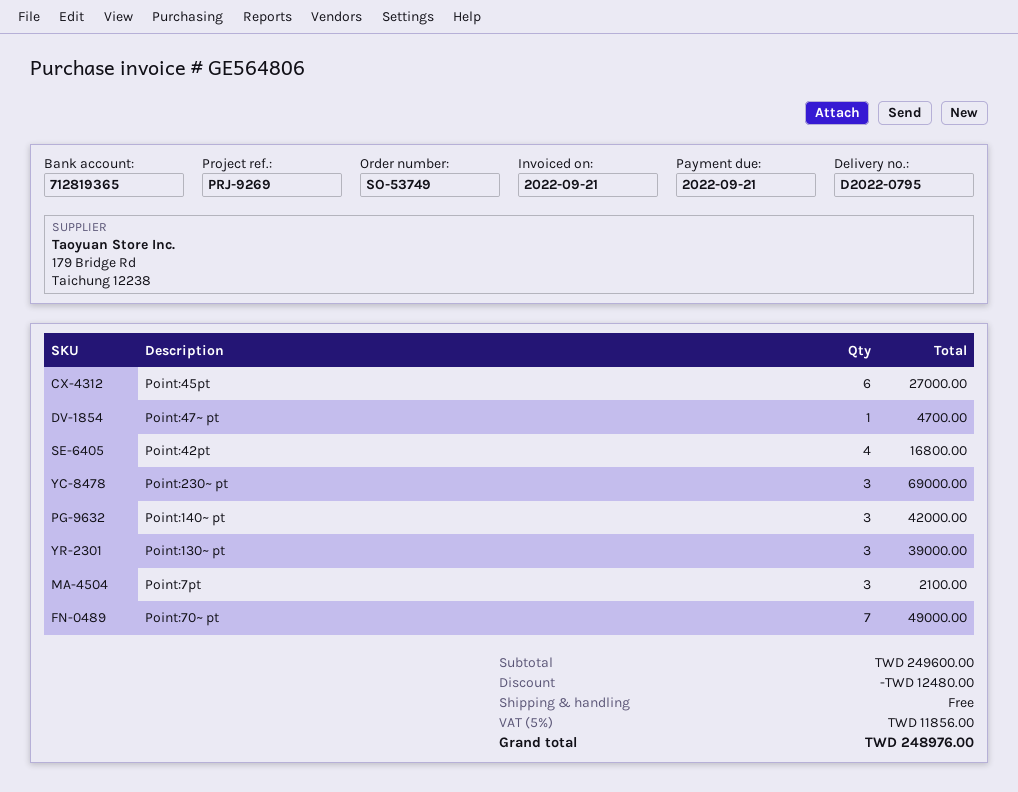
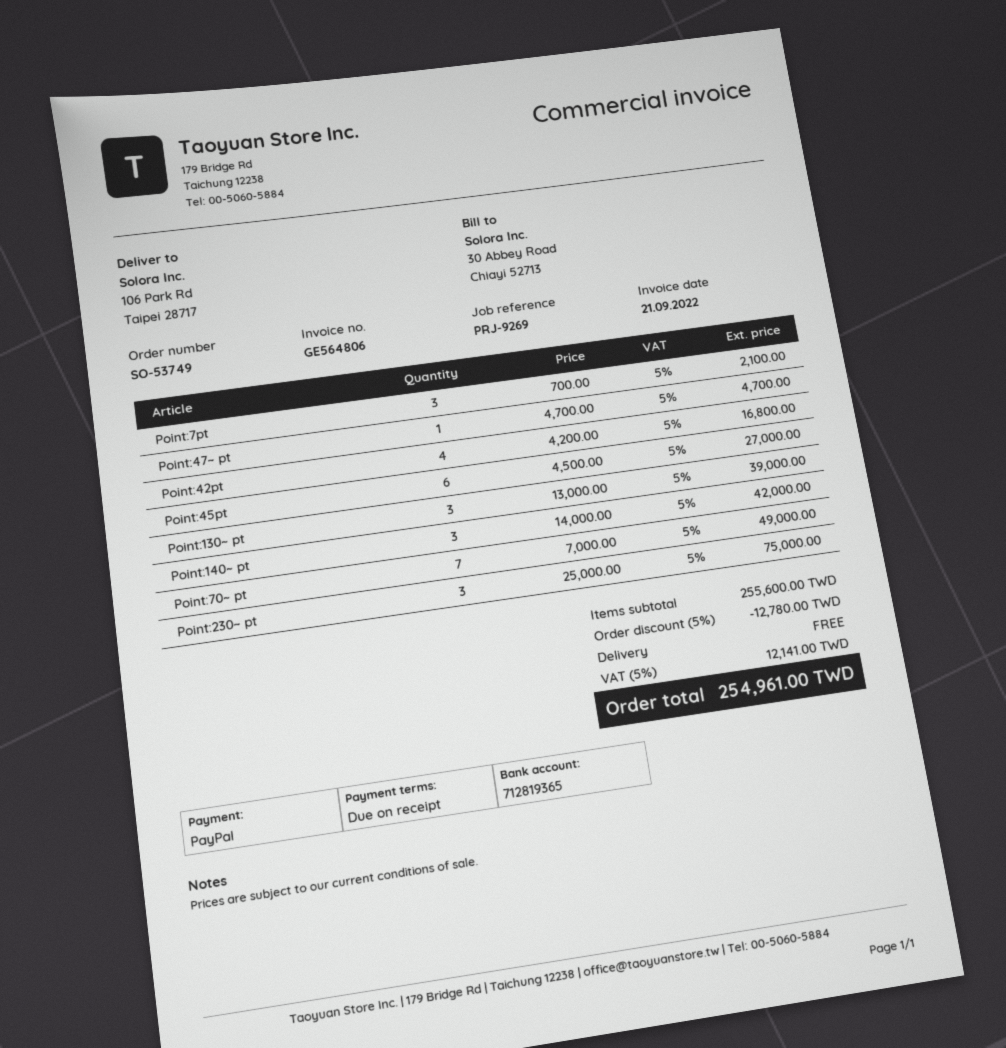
Point:230~ pt: 3 for 69000.00 -> 3 for 75000.00
subtotal: 249600.00 -> 255600.00
discount: 12480.00 -> 12780.00
tax: 5% = 11856.00 -> 5% = 12141.00
total: 248976.00 -> 254961.00

